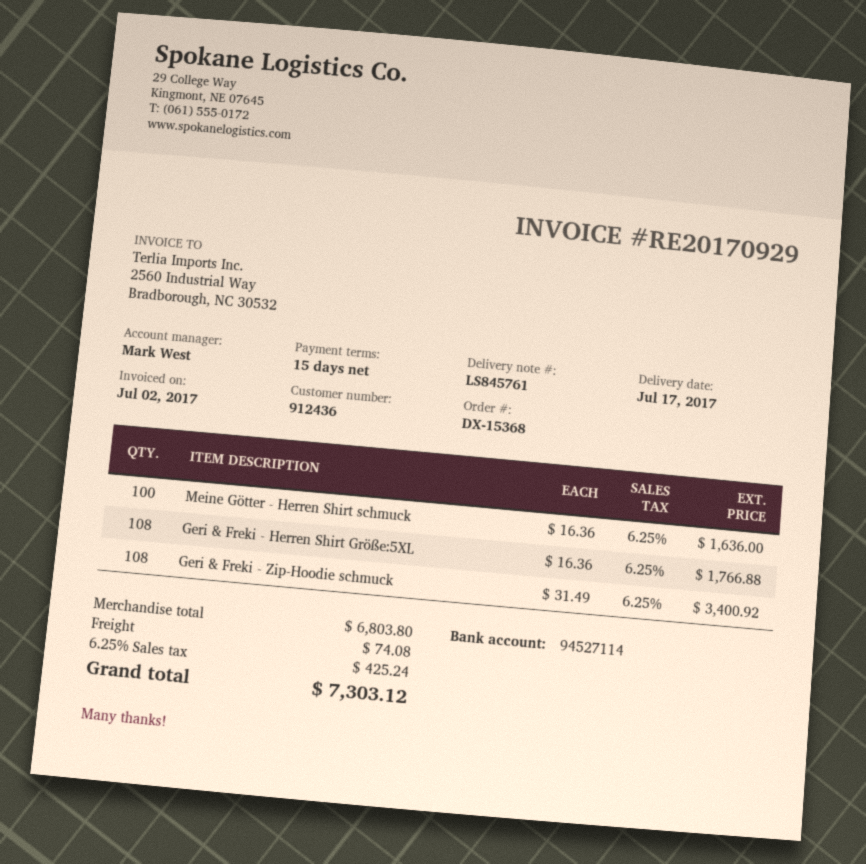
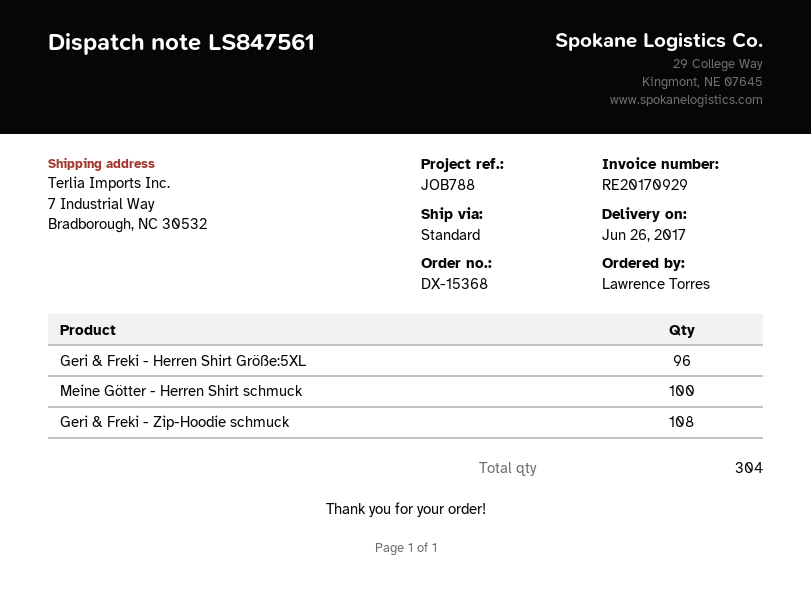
delivery note number: LS845761 -> LS847561
delivery date: 2017-07-17 -> 2017-06-26
Geri & Freki - Herren Shirt Größe:5XL: 108 -> 96

